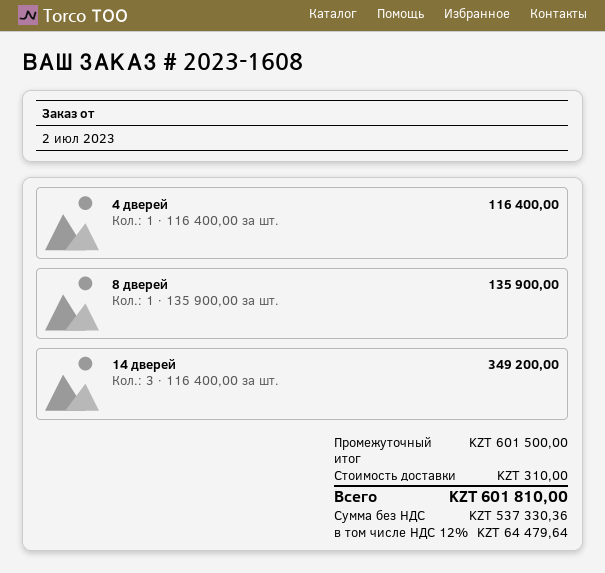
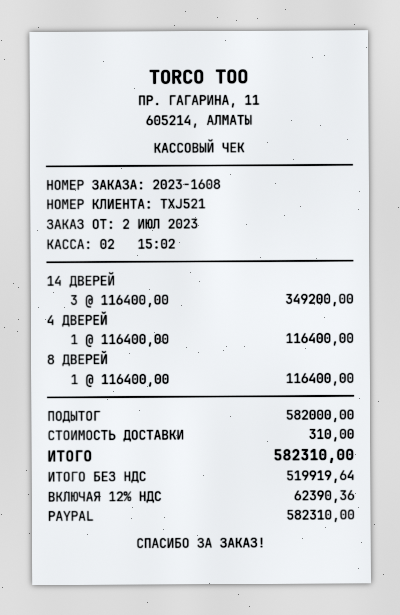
8 дверей: 1 x 135900.00 = 135900.00 -> 1 x 116400.00 = 116400.00
subtotal: 601500.00 -> 582000.00
net: 537330.36 -> 519919.64
tax: 12% = 64479.64 -> 12% = 62390.36
total: 601810.00 -> 582310.00

